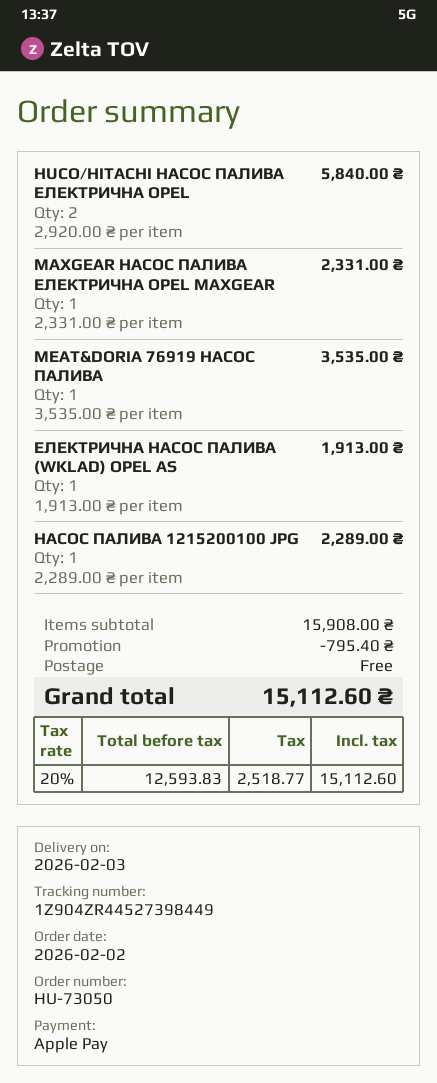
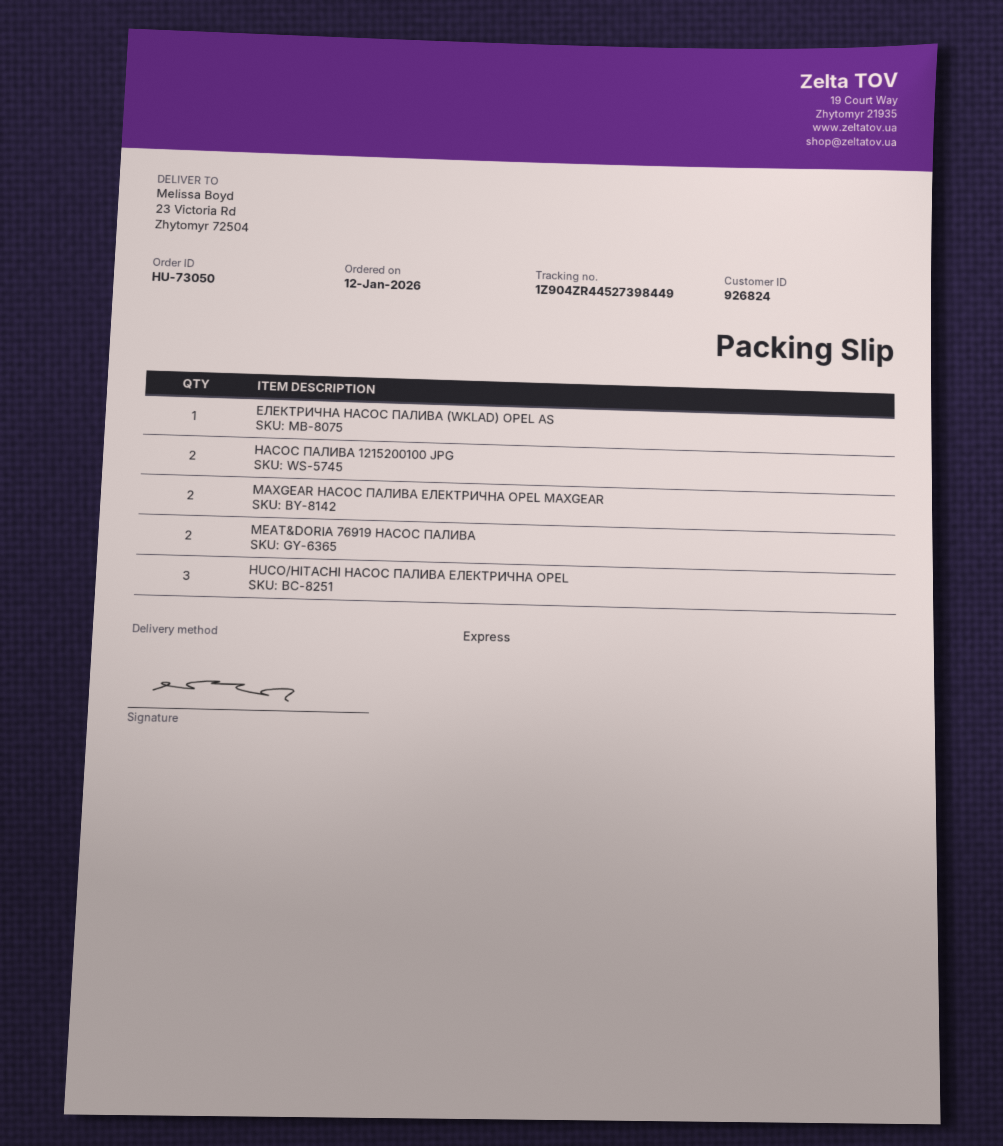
order date: 2026-02-02 -> 2026-01-12
HUCO/HITACHI НАСОС ПАЛИВА ЕЛЕКТРИЧНА OPEL: 2 -> 3
MAXGEAR НАСОС ПАЛИВА ЕЛЕКТРИЧНА OPEL MAXGEAR: 1 -> 2
MEAT&DORIA 76919 НАСОС ПАЛИВА: 1 -> 2
НАСОС ПАЛИВА 1215200100 JPG: 1 -> 2

